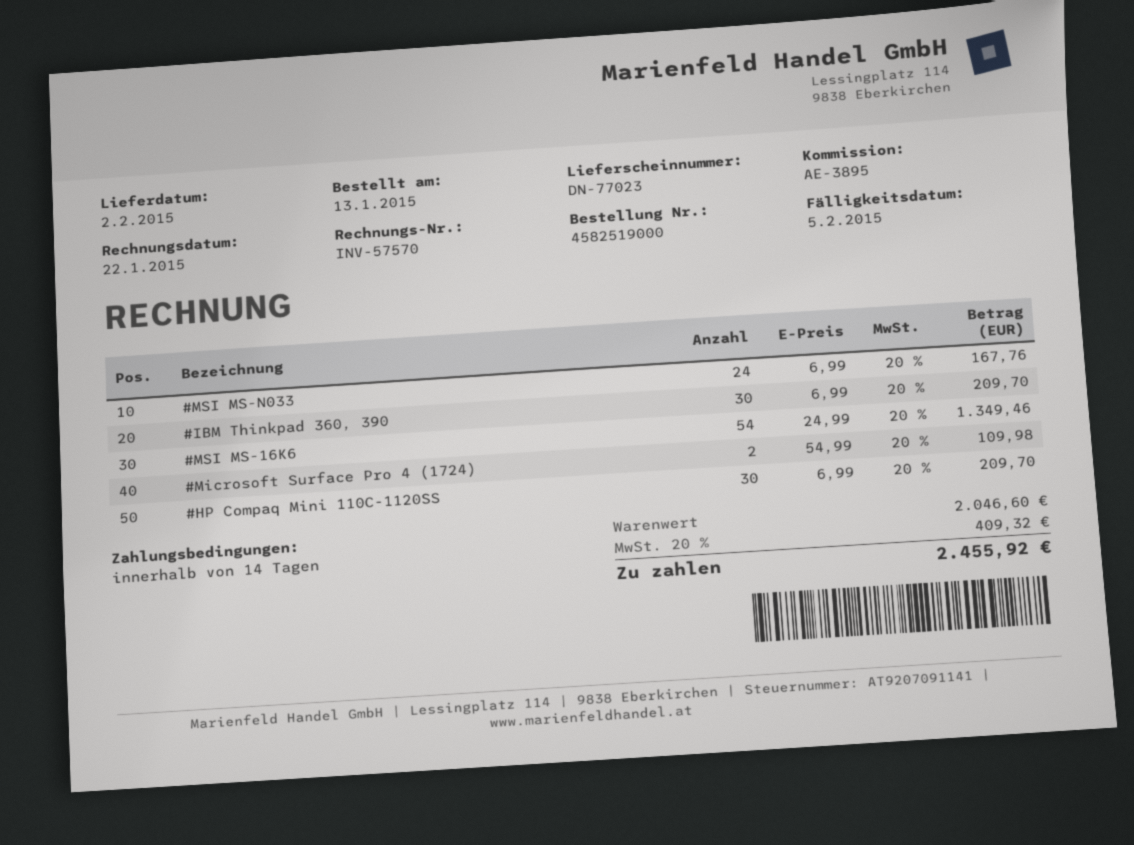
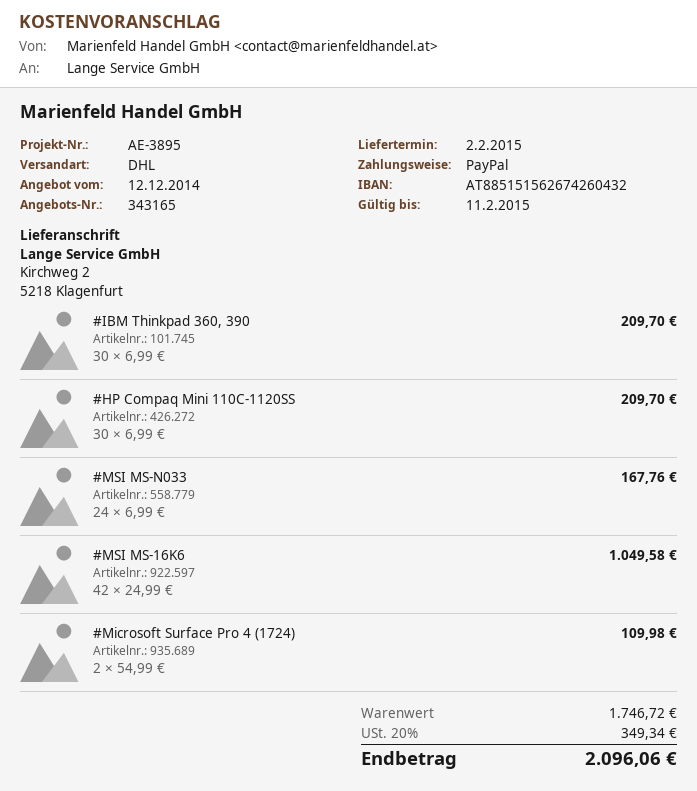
#MSI MS-16K6: 54 x 24.99 = 1349.46 -> 42 x 24.99 = 1049.58
subtotal: 2046.60 -> 1746.72
tax: 20% = 409.32 -> 20% = 349.34
total: 2455.92 -> 2096.06

